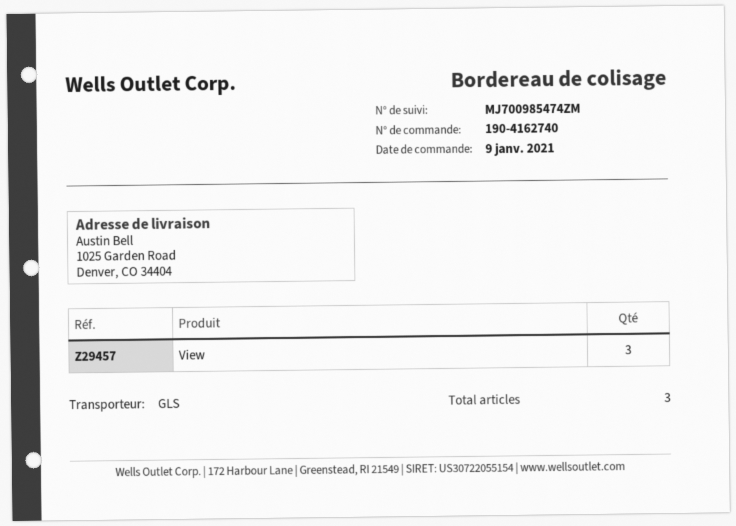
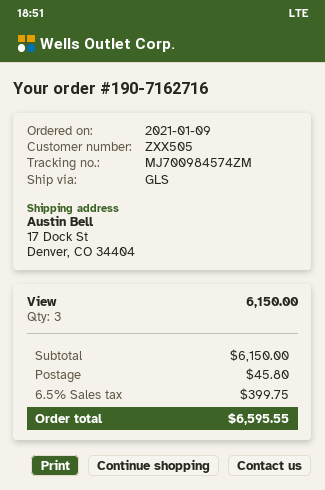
order number: 190-4162740 -> 190-7162716
tracking number: MJ700985474ZM -> MJ700984574ZM
ship to: 1025 Garden Road, Denver, CO 34404 -> 17 Dock St, Denver, CO 34404

